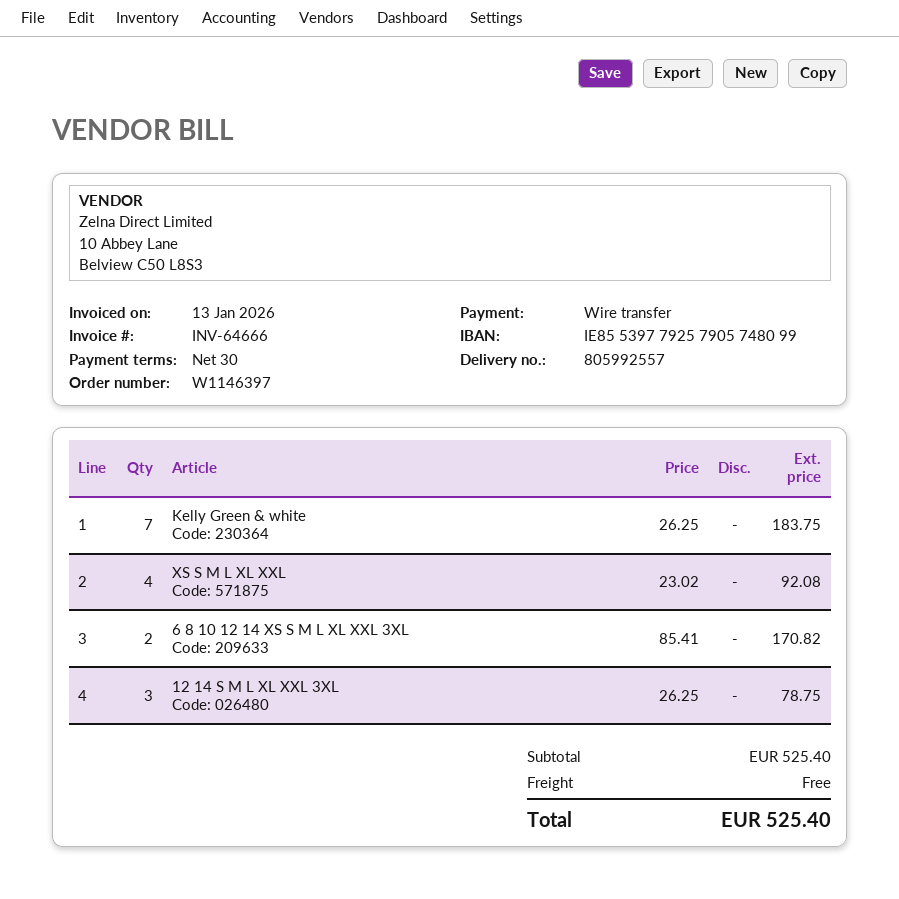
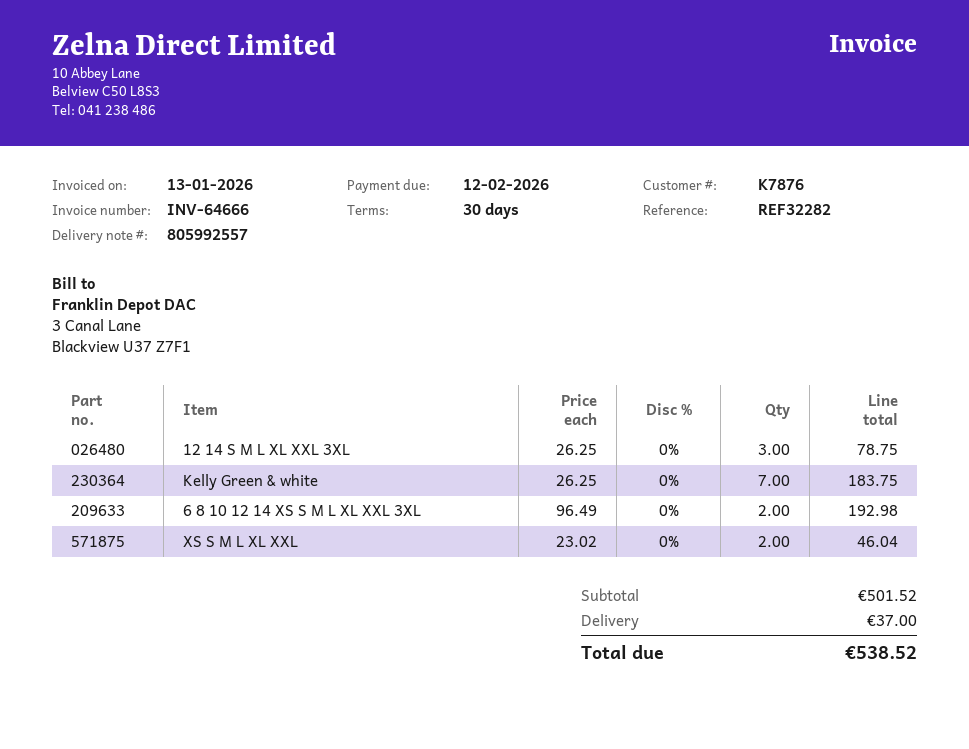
XS S M L XL XXL: 4 x 23.02 = 92.08 -> 2 x 23.02 = 46.04
6 8 10 12 14 XS S M L XL XXL 3XL: 2 x 85.41 = 170.82 -> 2 x 96.49 = 192.98
subtotal: 525.40 -> 501.52
shipping: 0.00 -> 37.00
total: 525.40 -> 538.52

